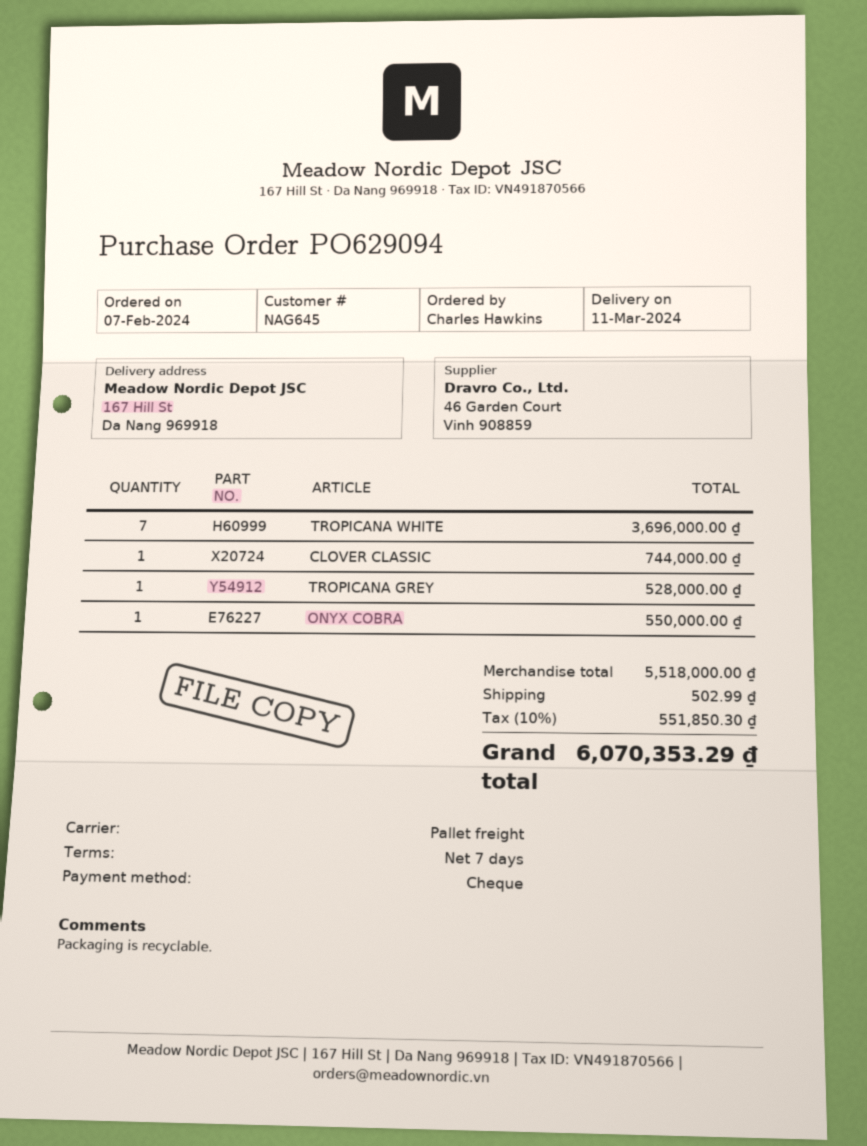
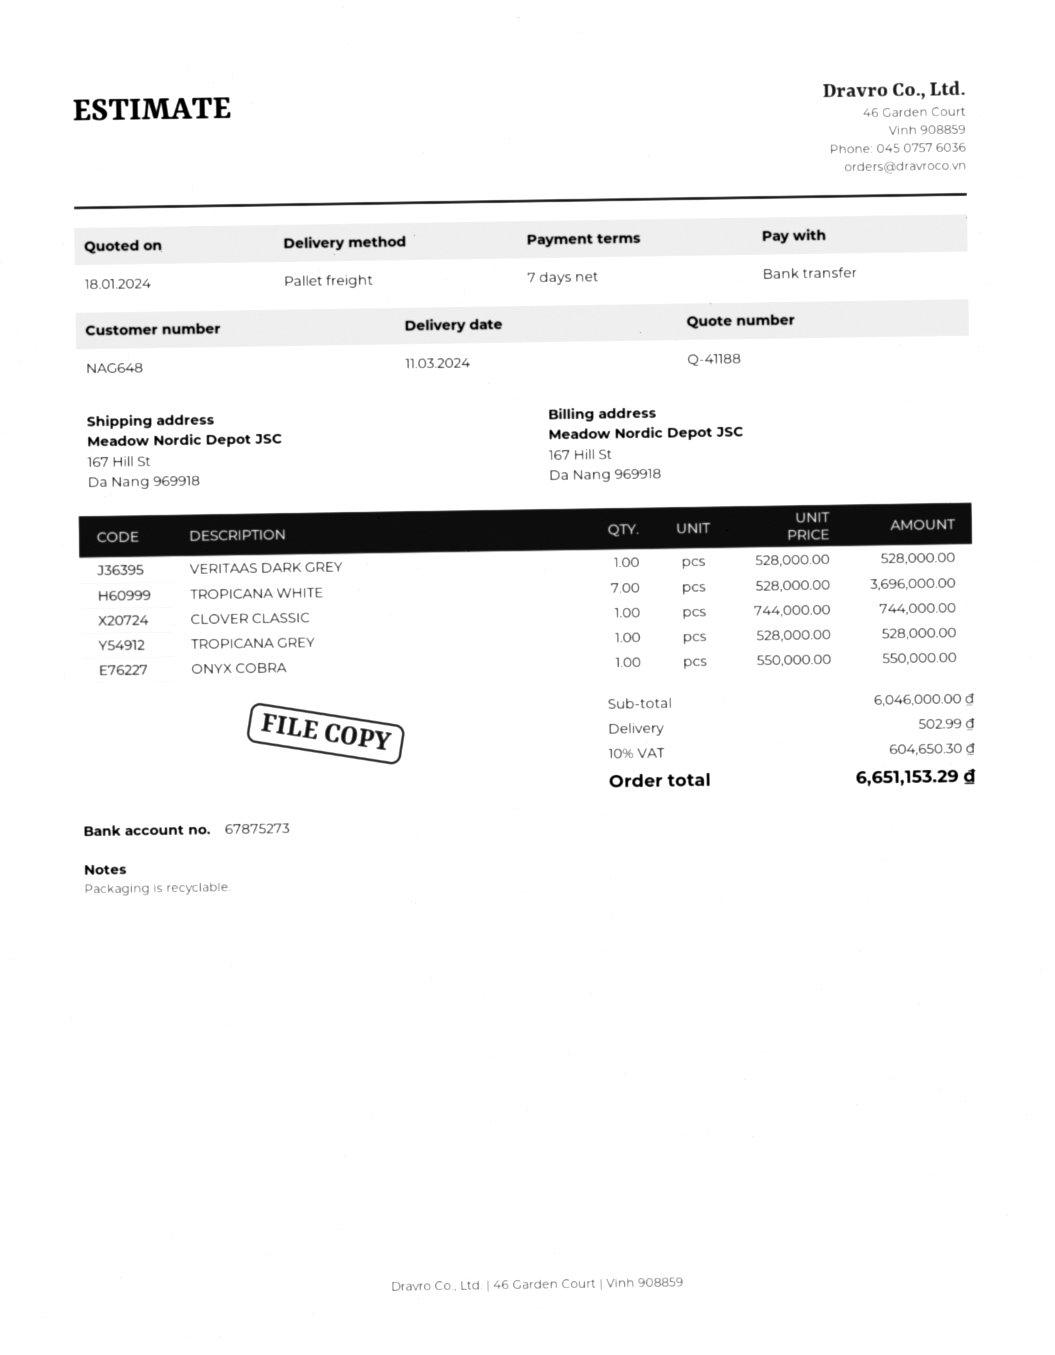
customer number: NAG645 -> NAG648
payment method: cheque -> bank transfer
VERITAAS DARK GREY: none -> 1 for 528000.00
subtotal: 5518000.00 -> 6046000.00
tax: 10% = 551850.30 -> 10% = 604650.30
total: 6070353.29 -> 6651153.29

